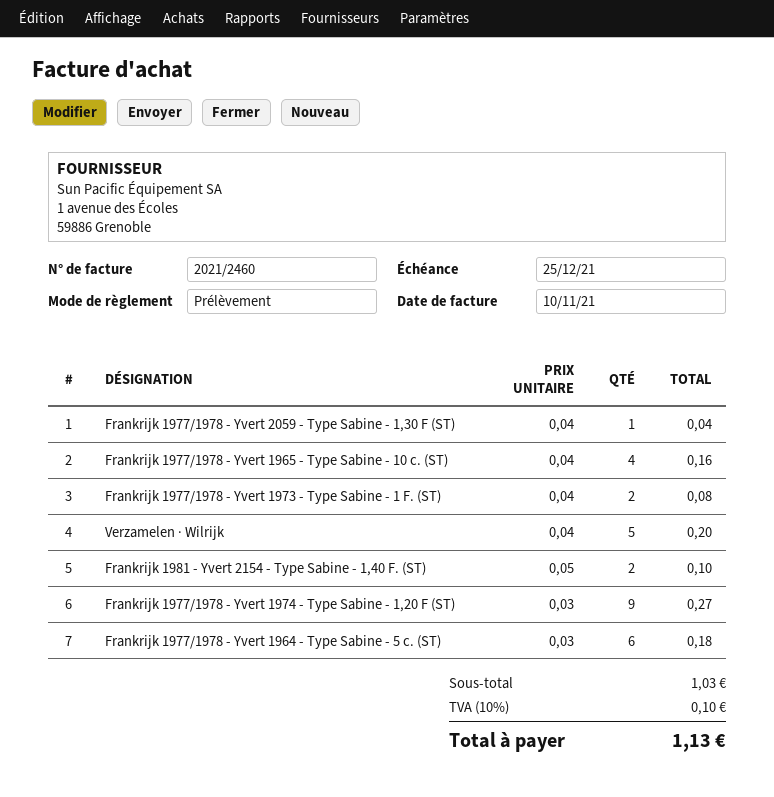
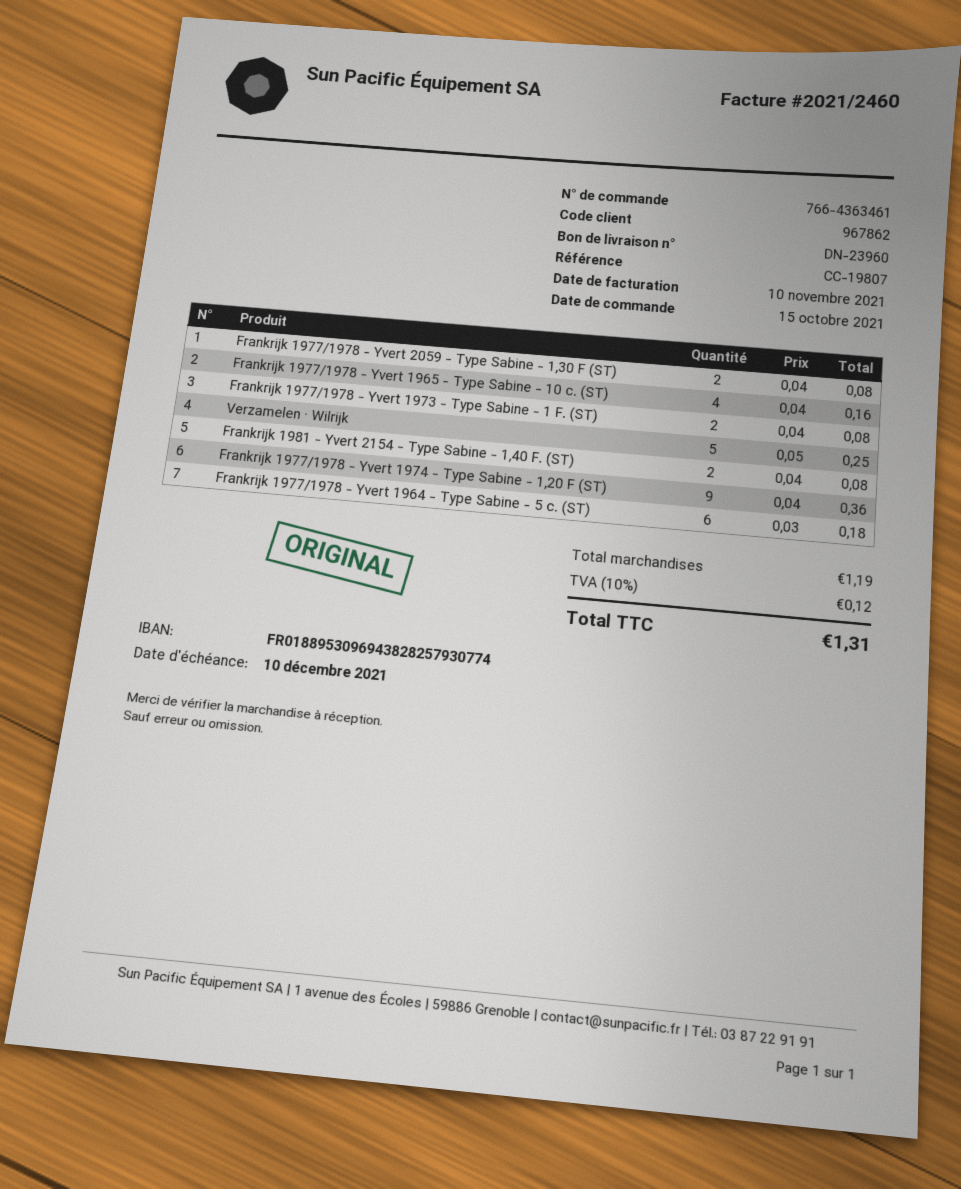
due date: 2021-12-25 -> 2021-12-10
Frankrijk 1977/1978 - Yvert 2059 - Type Sabine - 1,30 F (ST): 1 x 0.04 = 0.04 -> 2 x 0.04 = 0.08
Verzamelen · Wilrijk: 5 x 0.04 = 0.20 -> 5 x 0.05 = 0.25
Frankrijk 1981 - Yvert 2154 - Type Sabine - 1,40 F. (ST): 2 x 0.05 = 0.10 -> 2 x 0.04 = 0.08
Frankrijk 1977/1978 - Yvert 1974 - Type Sabine - 1,20 F (ST): 9 x 0.03 = 0.27 -> 9 x 0.04 = 0.36
subtotal: 1.03 -> 1.19
tax: 10% = 0.10 -> 10% = 0.12
total: 1.13 -> 1.31

